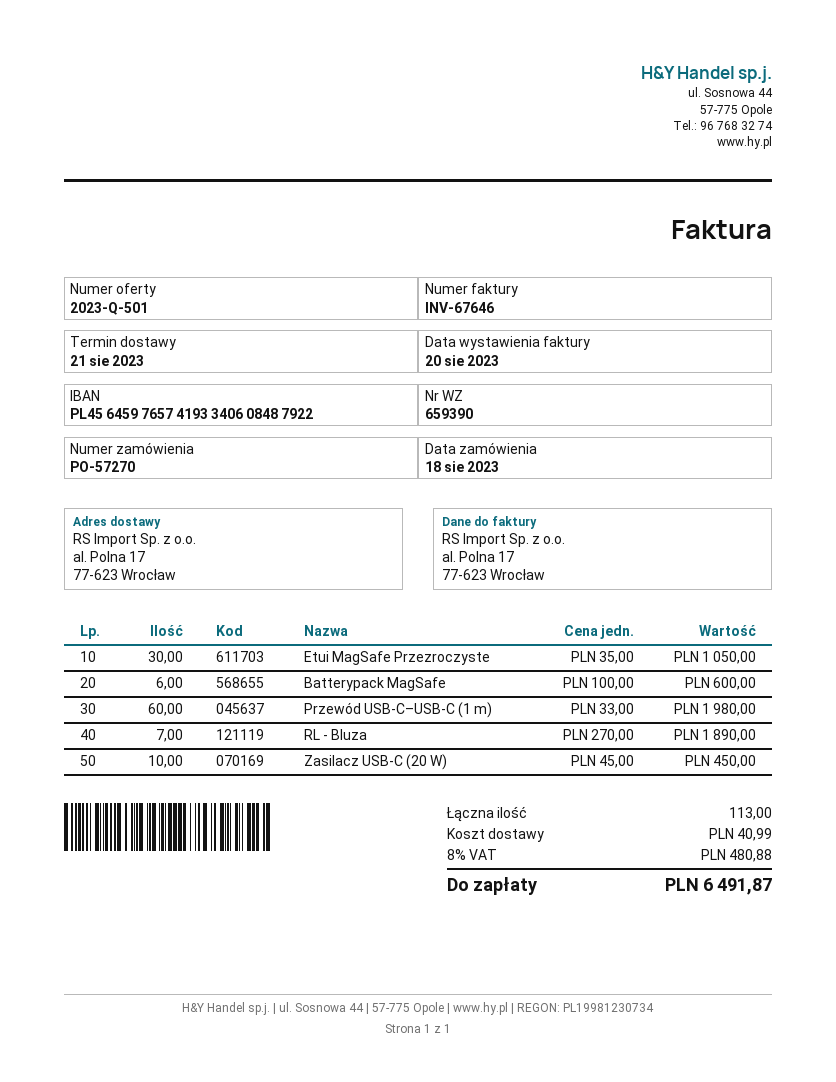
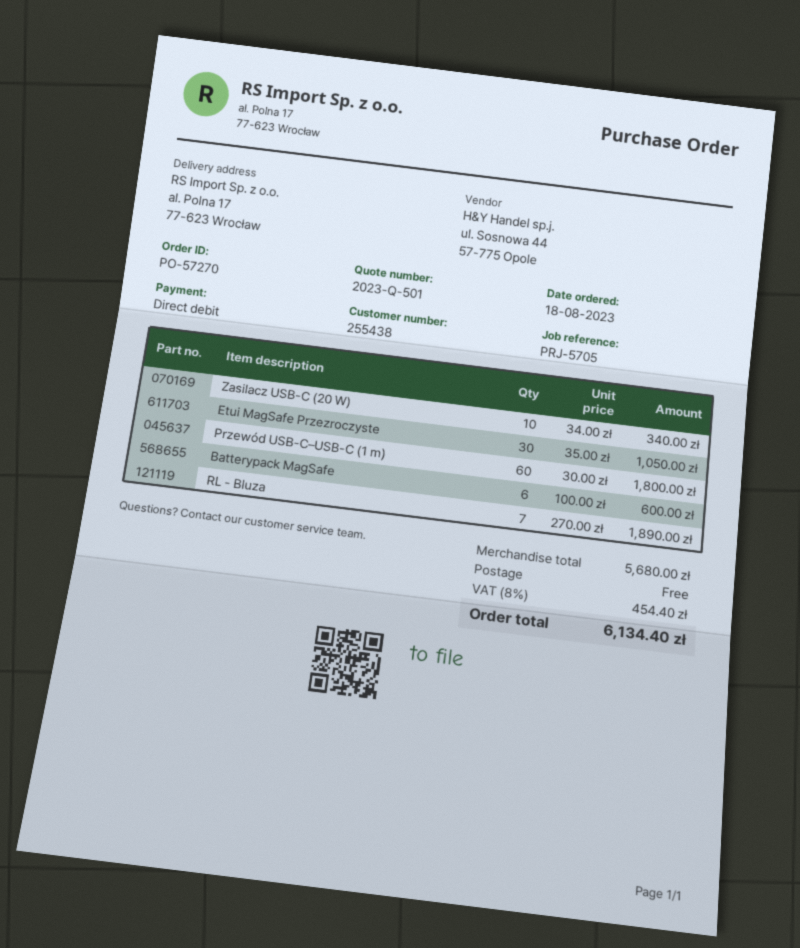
Przewód USB-C–USB-C (1 m): 60 x 33.00 = 1980.00 -> 60 x 30.00 = 1800.00
Zasilacz USB-C (20 W): 10 x 45.00 = 450.00 -> 10 x 34.00 = 340.00
shipping: 40.99 -> 0.00
tax: 8% = 480.88 -> 8% = 454.40
total: 6491.87 -> 6134.40

